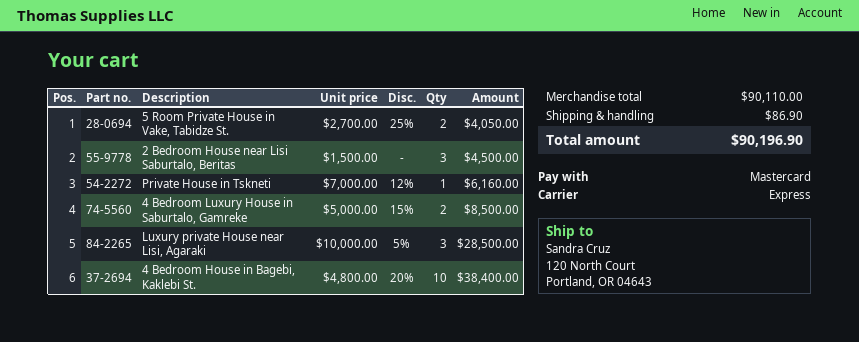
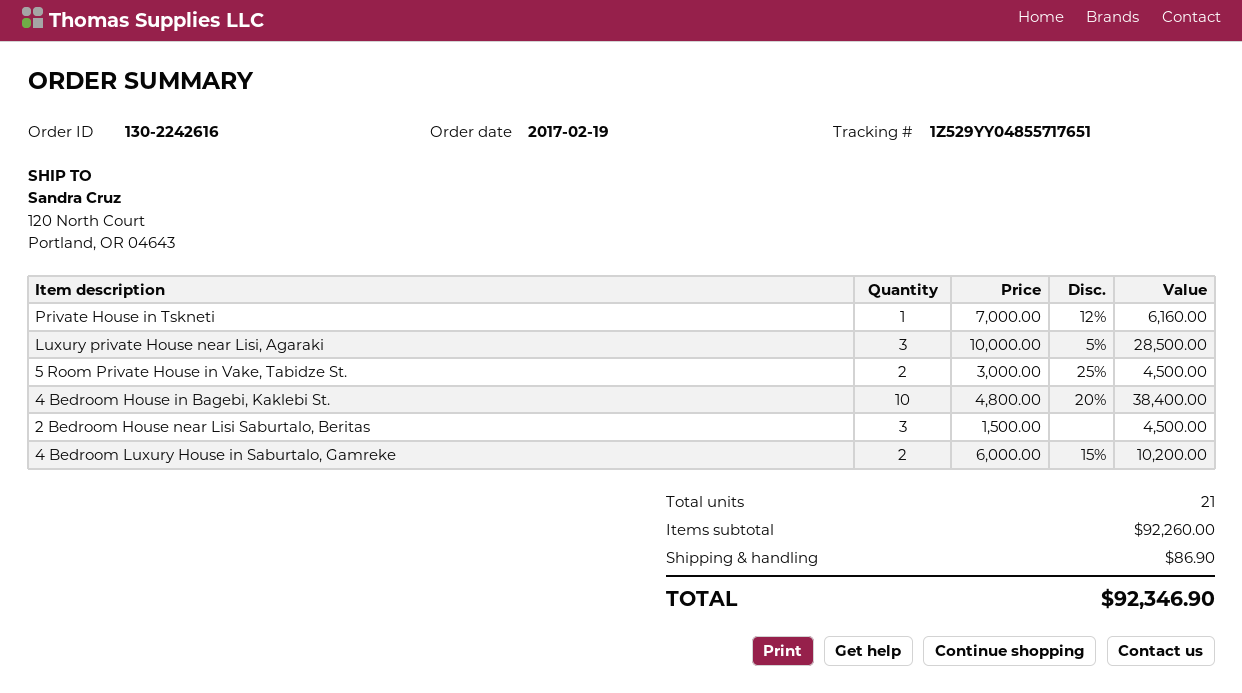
5 Room Private House in Vake, Tabidze St.: 2 x 2700.00 - 25% = 4050.00 -> 2 x 3000.00 - 25% = 4500.00
4 Bedroom Luxury House in Saburtalo, Gamreke: 2 x 5000.00 - 15% = 8500.00 -> 2 x 6000.00 - 15% = 10200.00
subtotal: 90110.00 -> 92260.00
total: 90196.90 -> 92346.90

